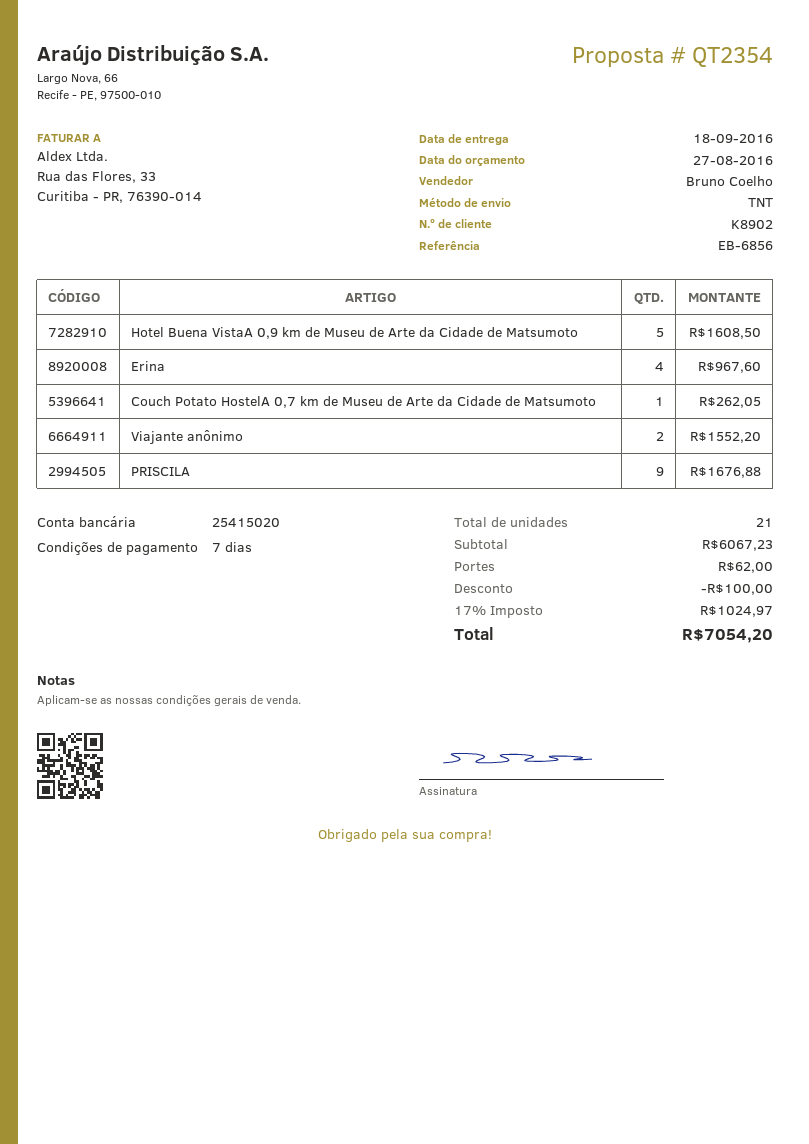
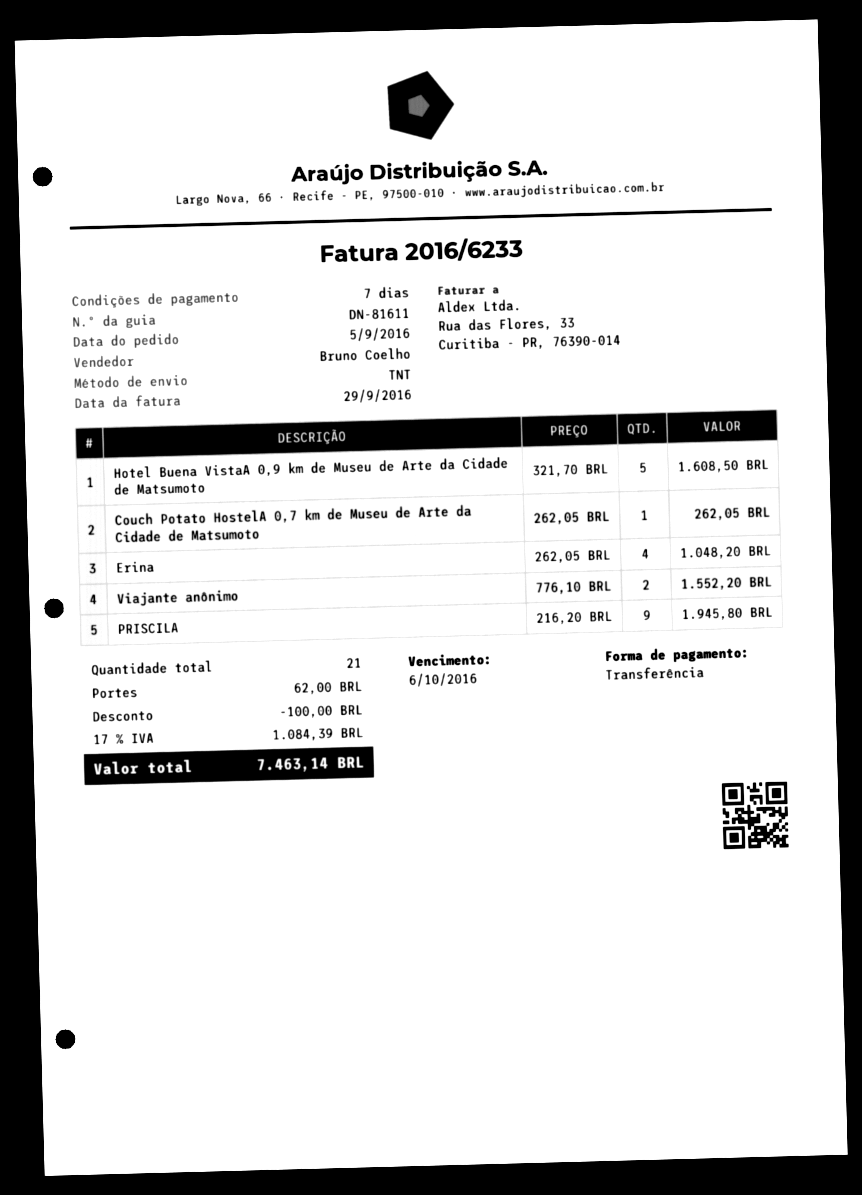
Erina: 4 for 967.60 -> 4 for 1048.20
PRISCILA: 9 for 1676.88 -> 9 for 1945.80
tax: 17% = 1024.97 -> 17% = 1084.39
total: 7054.20 -> 7463.14

